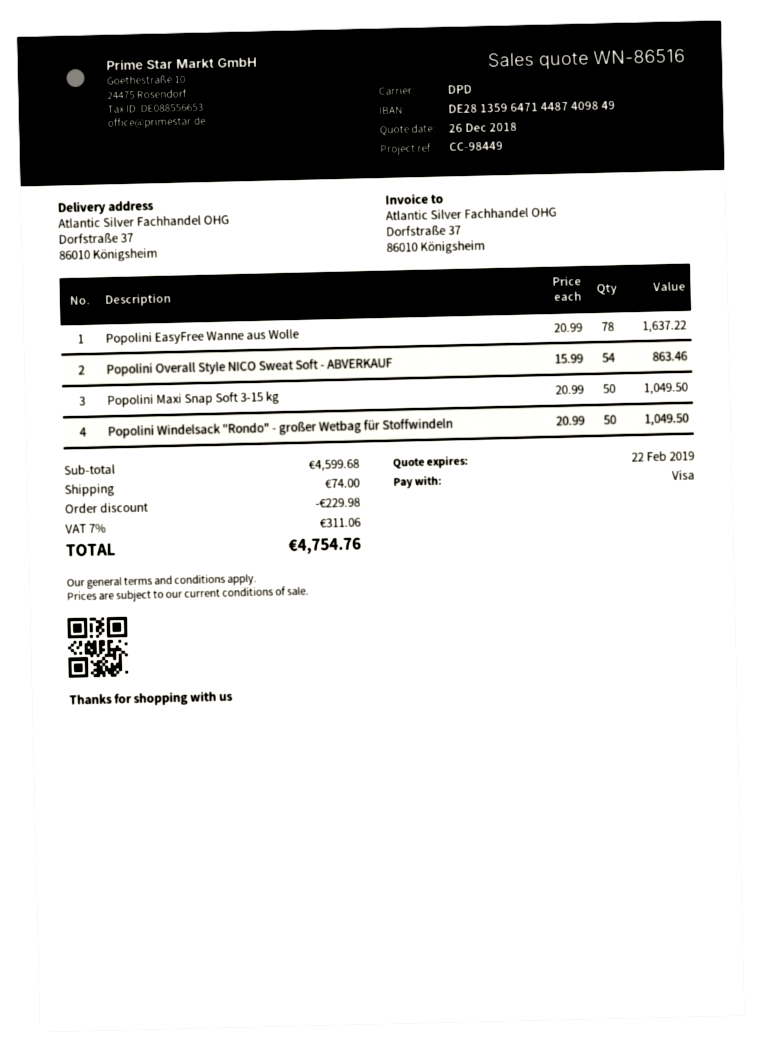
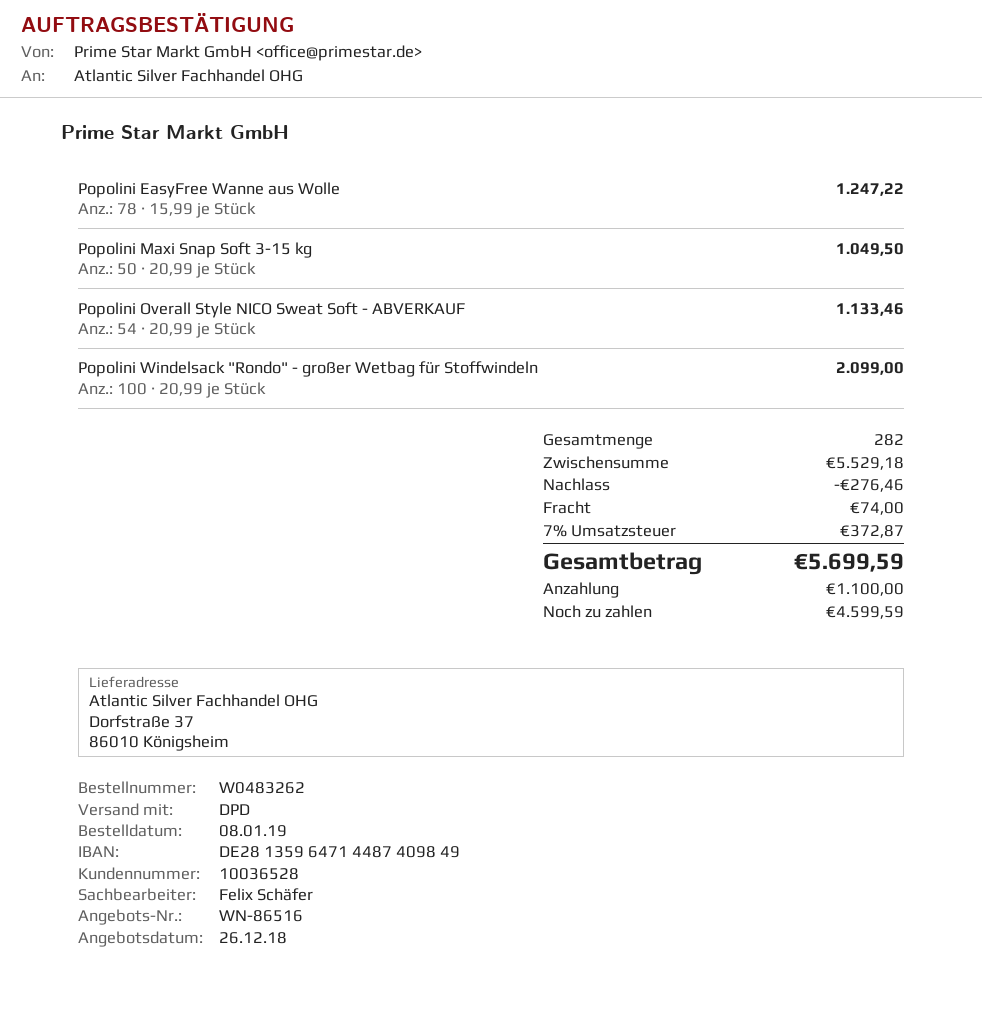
Popolini EasyFree Wanne aus Wolle: 78 x 20.99 = 1637.22 -> 78 x 15.99 = 1247.22
Popolini Overall Style NICO Sweat Soft - ABVERKAUF: 54 x 15.99 = 863.46 -> 54 x 20.99 = 1133.46
Popolini Windelsack "Rondo" - großer Wetbag für Stoffwindeln: 50 x 20.99 = 1049.50 -> 100 x 20.99 = 2099.00
subtotal: 4599.68 -> 5529.18
discount: 229.98 -> 276.46
tax: 7% = 311.06 -> 7% = 372.87
total: 4754.76 -> 5699.59

